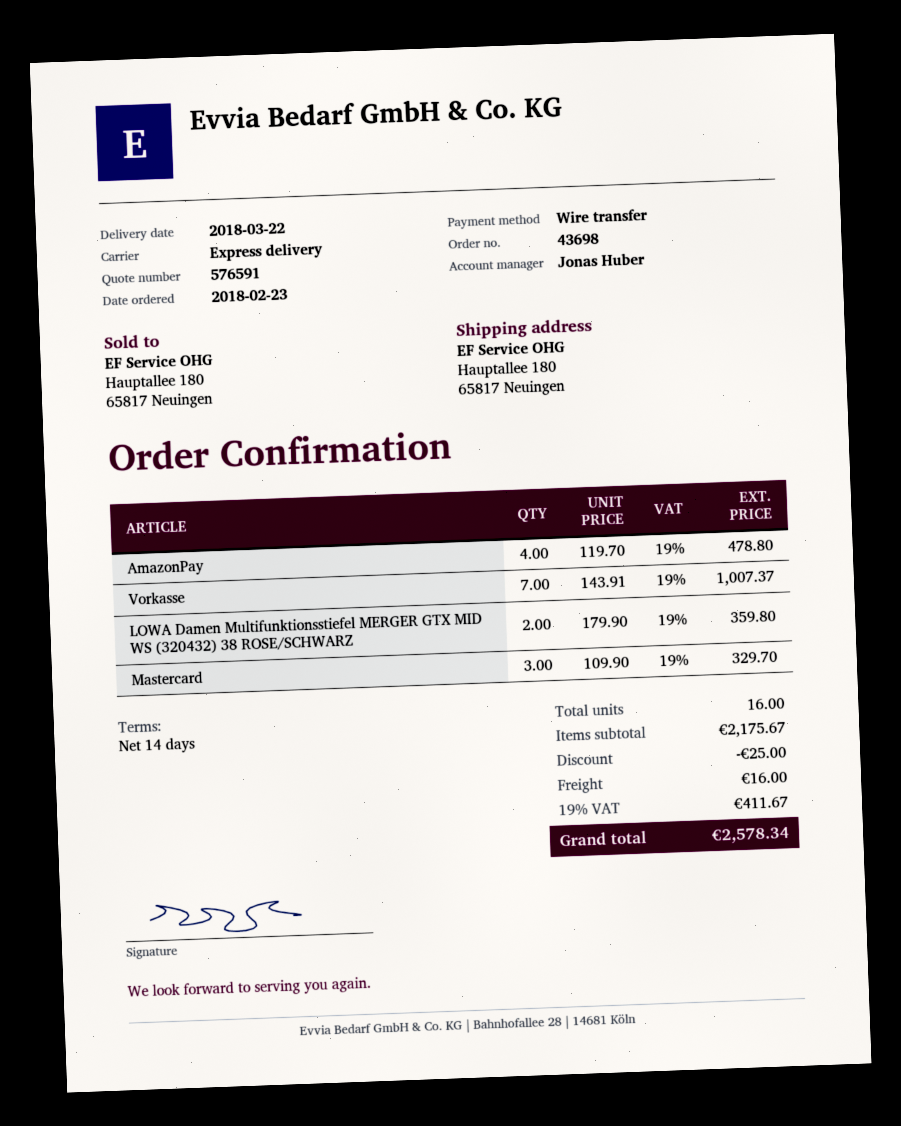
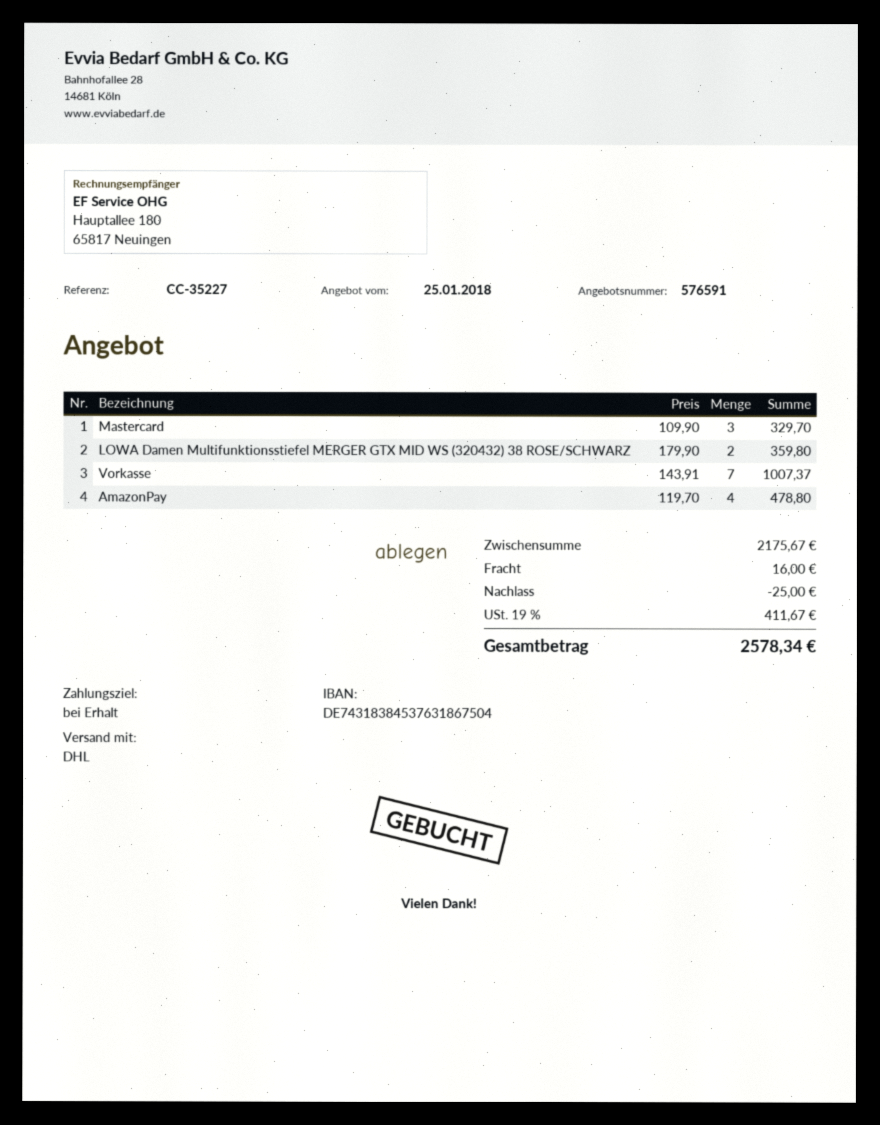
payment terms: 14 days -> on receipt
shipping method: express -> DHL

